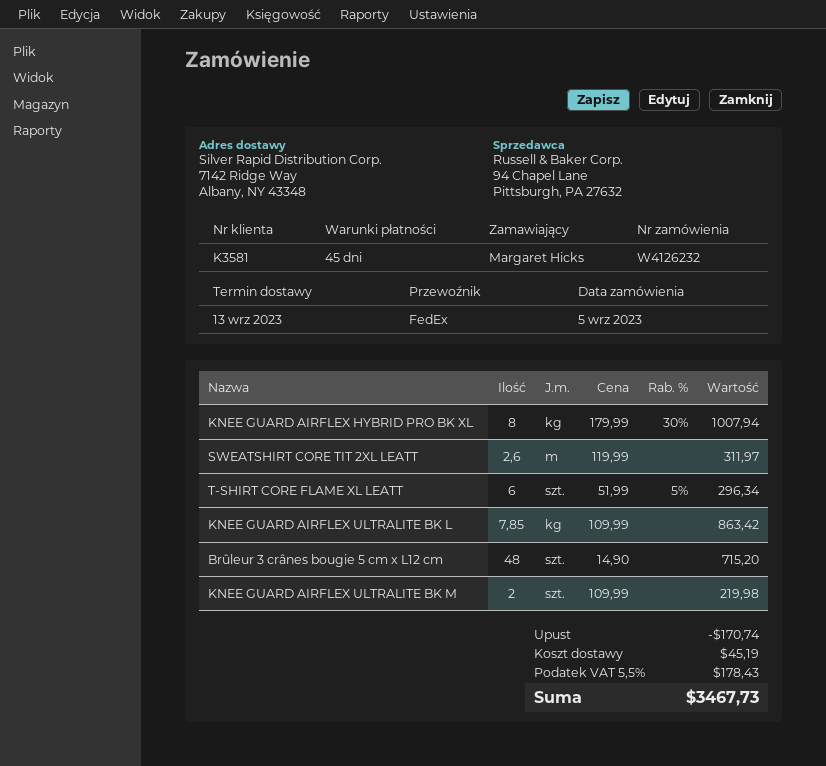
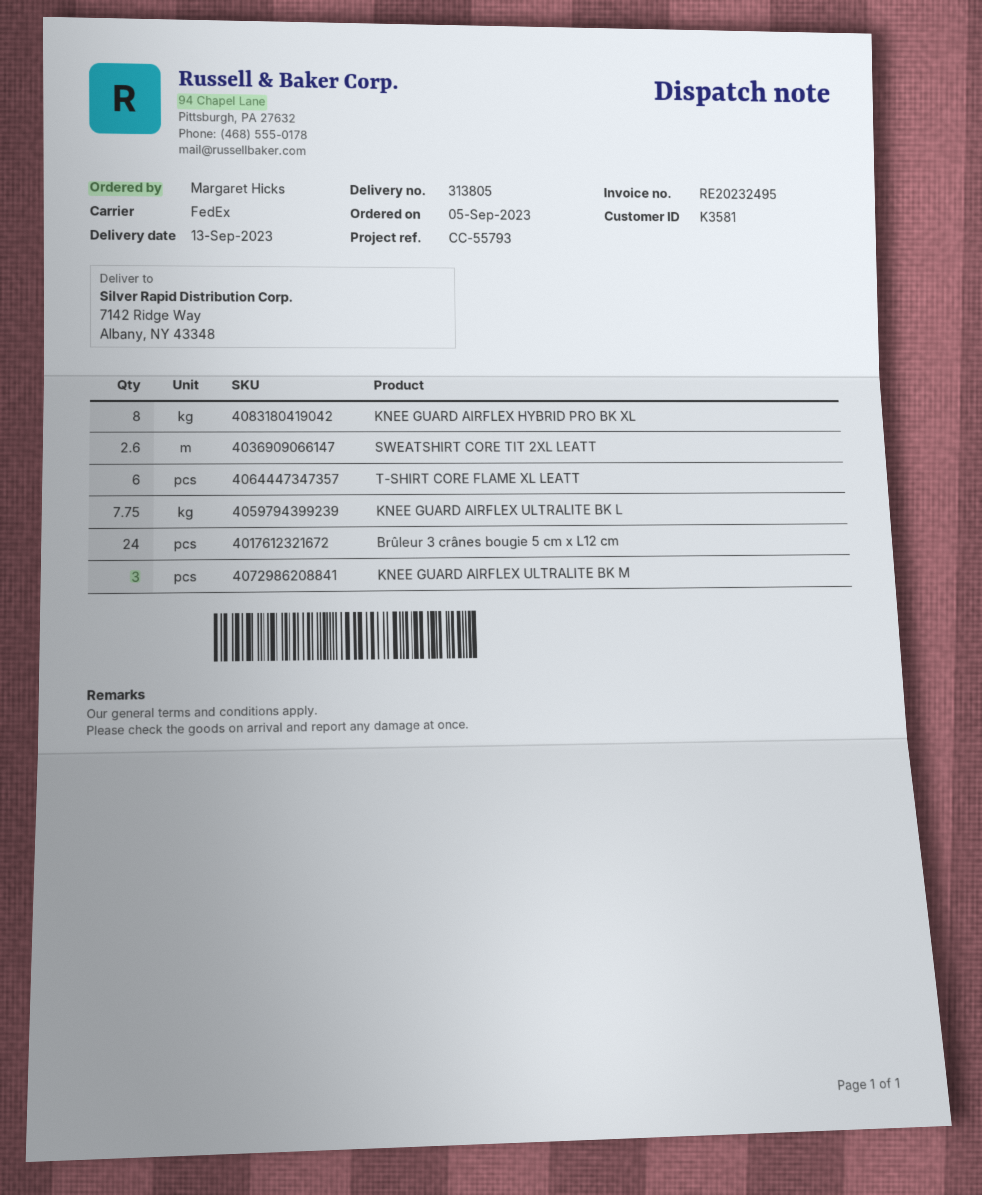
KNEE GUARD AIRFLEX ULTRALITE BK L: 7.85 -> 7.75
Brûleur 3 crânes bougie 5 cm x L12 cm: 48 -> 24
KNEE GUARD AIRFLEX ULTRALITE BK M: 2 -> 3

